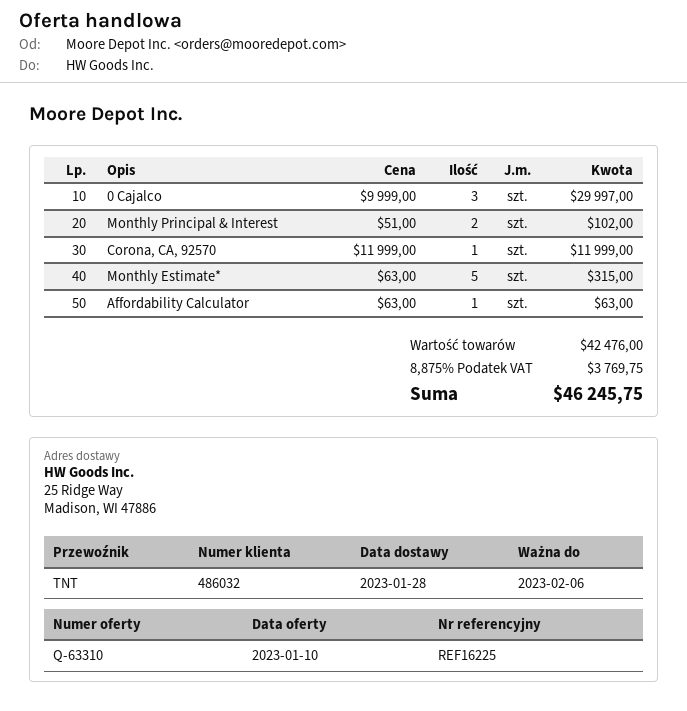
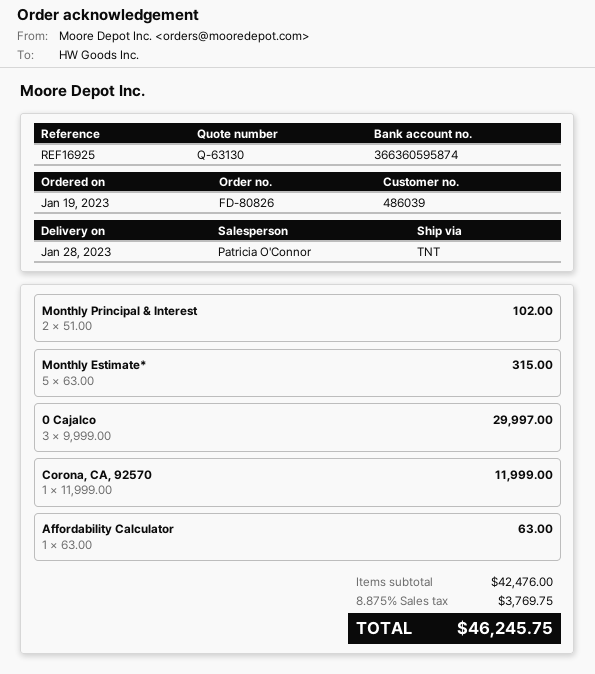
quote number: Q-63310 -> Q-63130
customer number: 486032 -> 486039
reference: REF16225 -> REF16925

